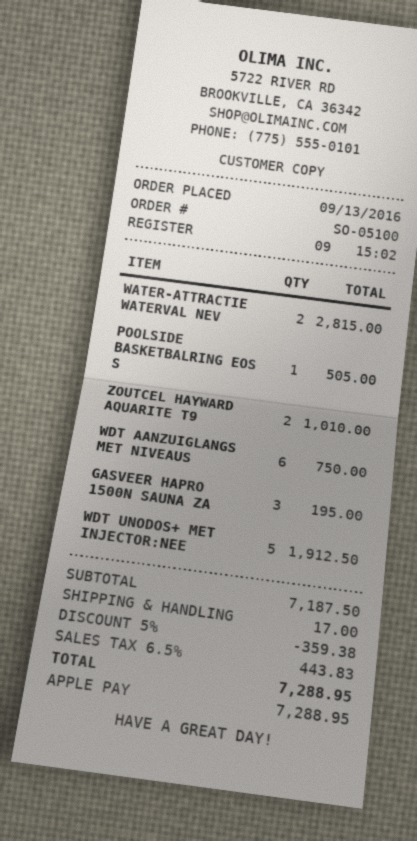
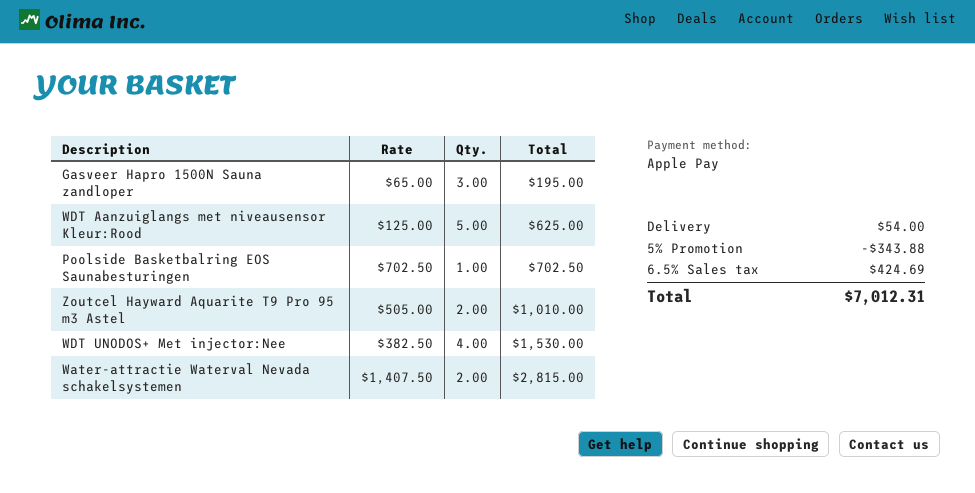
POOLSIDE BASKETBALRING EOS S: 1 for 505.00 -> 1 for 702.50
WDT AANZUIGLANGS MET NIVEAUS: 6 for 750.00 -> 5 for 625.00
WDT UNODOS+ MET INJECTOR:NEE: 5 for 1912.50 -> 4 for 1530.00
discount: 5% = 359.38 -> 5% = 343.88
shipping: 17.00 -> 54.00
tax: 6.5% = 443.83 -> 6.5% = 424.69
total: 7288.95 -> 7012.31

